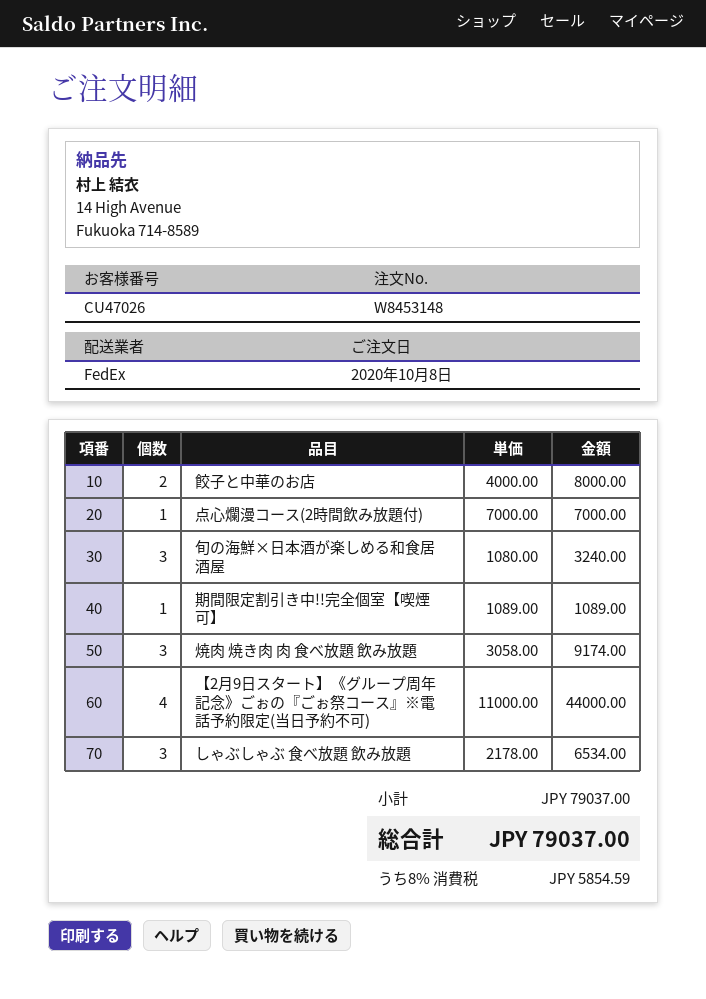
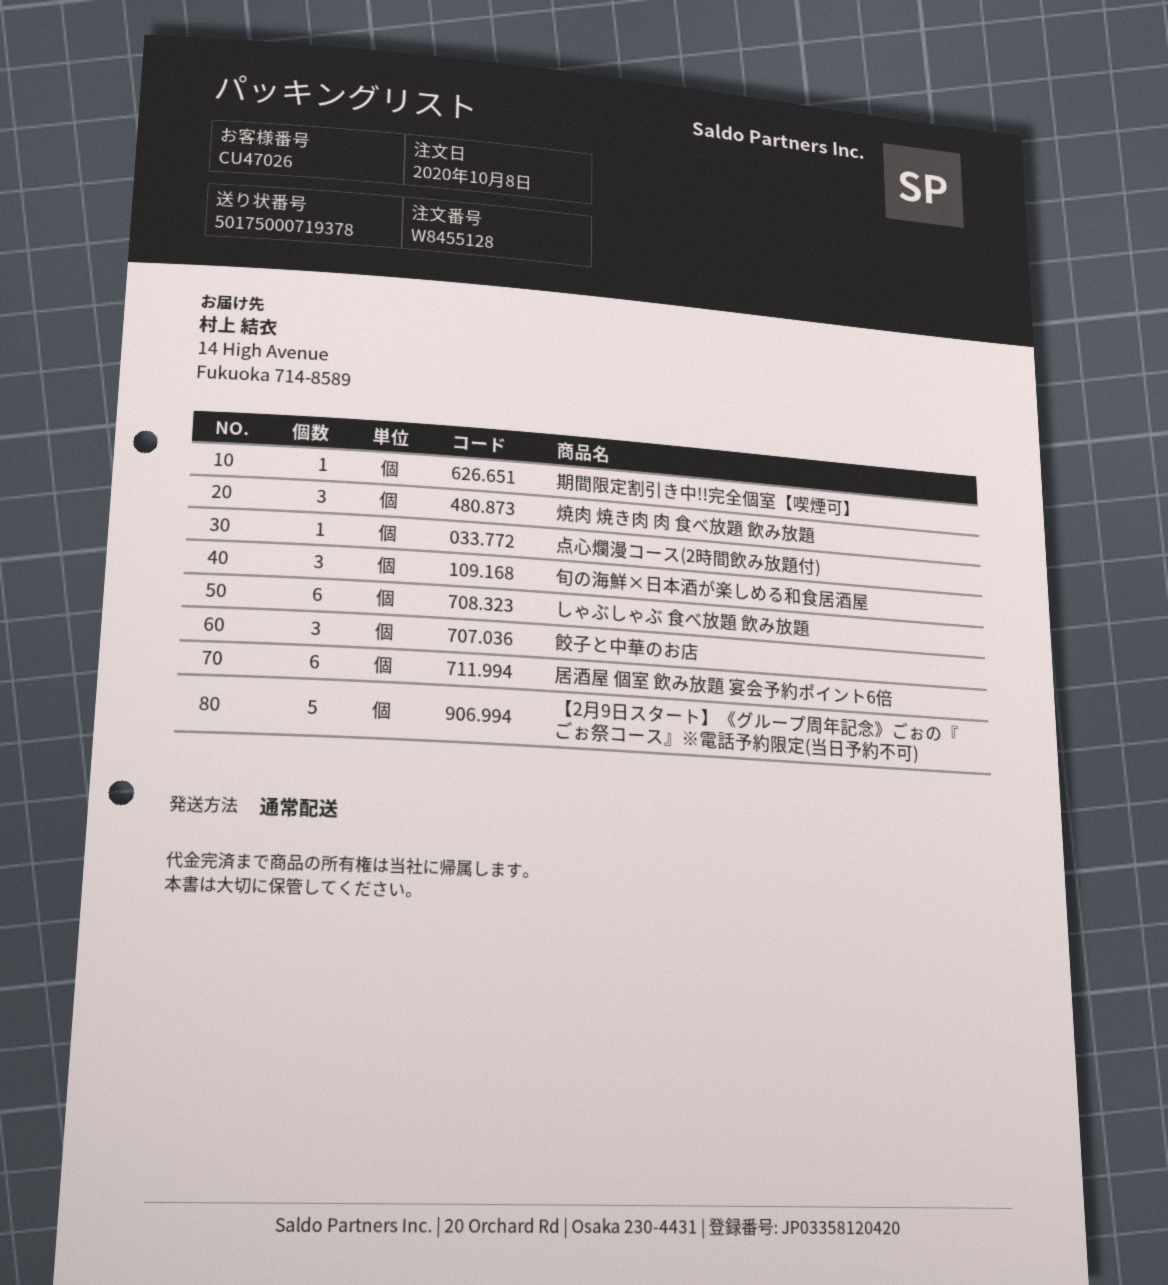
order number: W8453148 -> W8455128
shipping method: FedEx -> standard
餃子と中華のお店: 2 -> 3
【2月9日スタート】《グループ周年記念》ごぉの『ごぉ祭コース』※電話予約限定(当日予約不可): 4 -> 5
しゃぶしゃぶ 食べ放題 飲み放題: 3 -> 6
居酒屋 個室 飲み放題 宴会予約ポイント6倍: none -> 6

